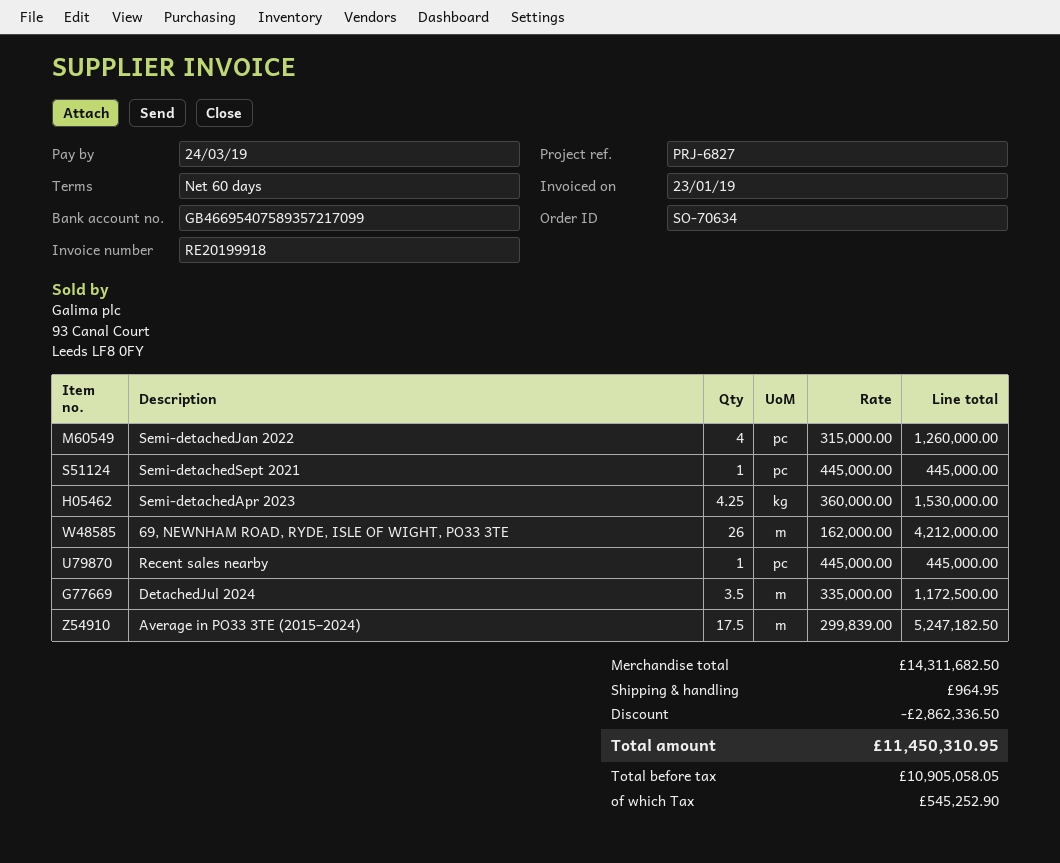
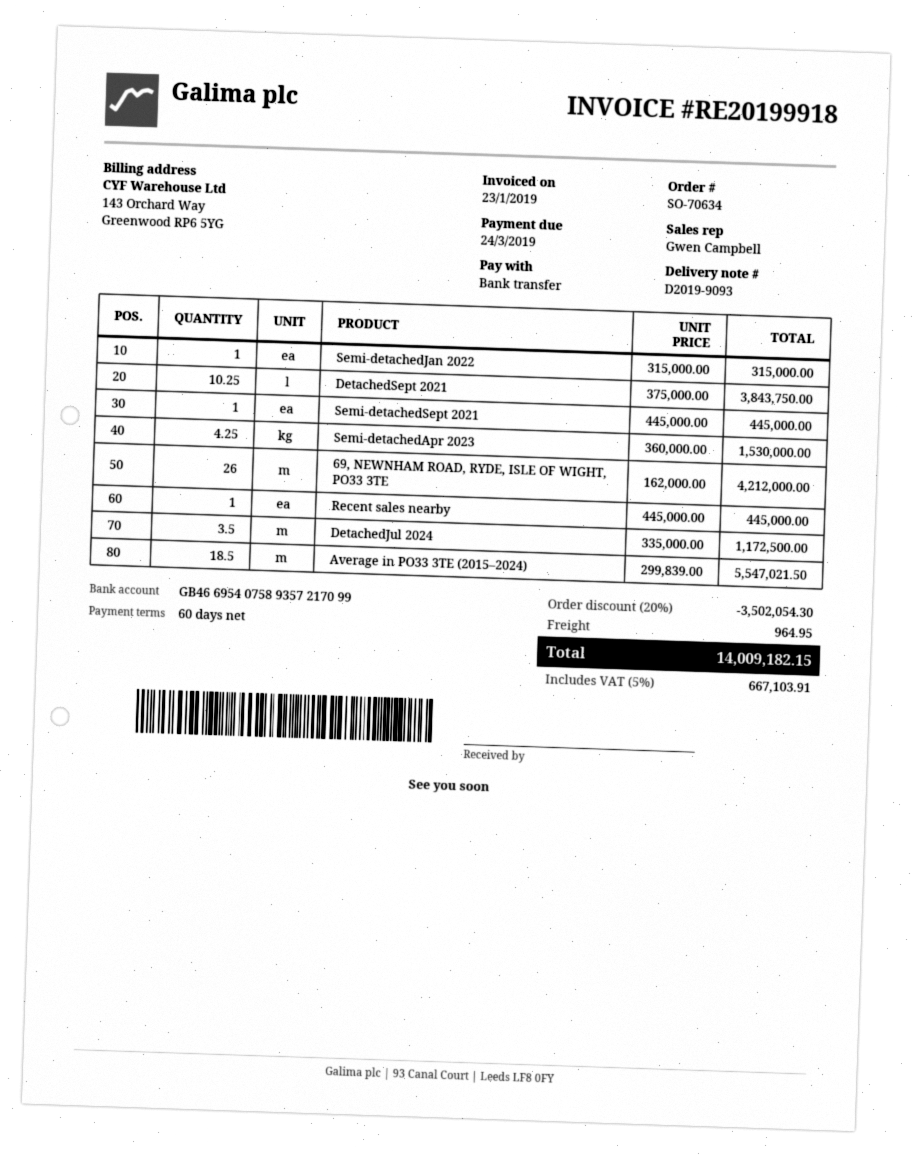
Semi-detachedJan 2022: 4 x 315000.00 = 1260000.00 -> 1 x 315000.00 = 315000.00
Average in PO33 3TE (2015–2024): 17.5 x 299839.00 = 5247182.50 -> 18.5 x 299839.00 = 5547021.50
DetachedSept 2021: none -> 10.25 x 375000.00 = 3843750.00
discount: 2862336.50 -> 3502054.30
tax: 545252.90 -> 667103.91
total: 11450310.95 -> 14009182.15

